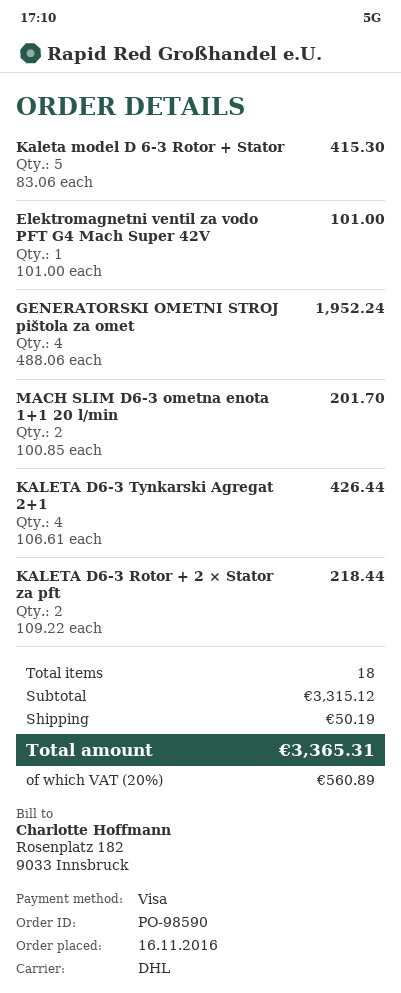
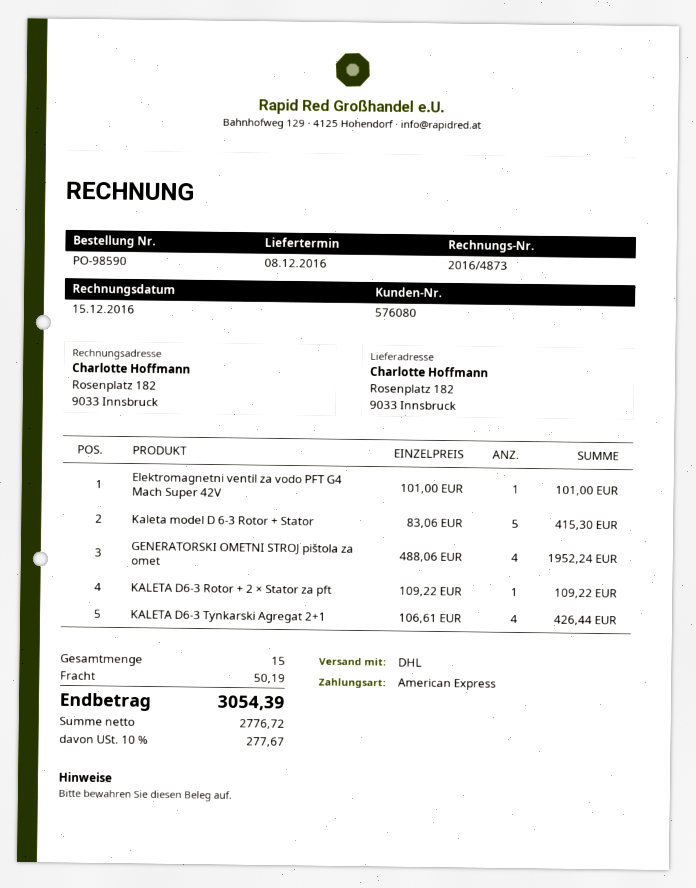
payment method: Visa -> American Express
MACH SLIM D6-3 ometna enota 1+1 20 l/min: 2 x 100.85 = 201.70 -> none
KALETA D6-3 Rotor + 2 × Stator za pft: 2 x 109.22 = 218.44 -> 1 x 109.22 = 109.22
total quantity: 18 -> 15
tax: 20% = 560.89 -> 10% = 277.67
total: 3365.31 -> 3054.39

